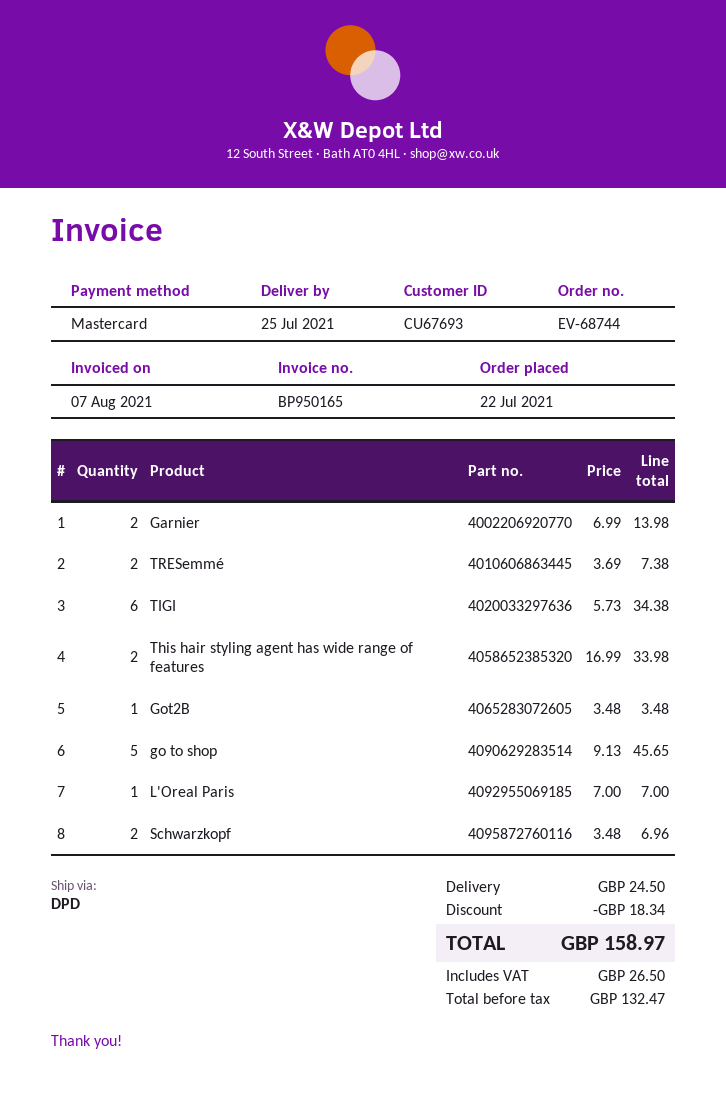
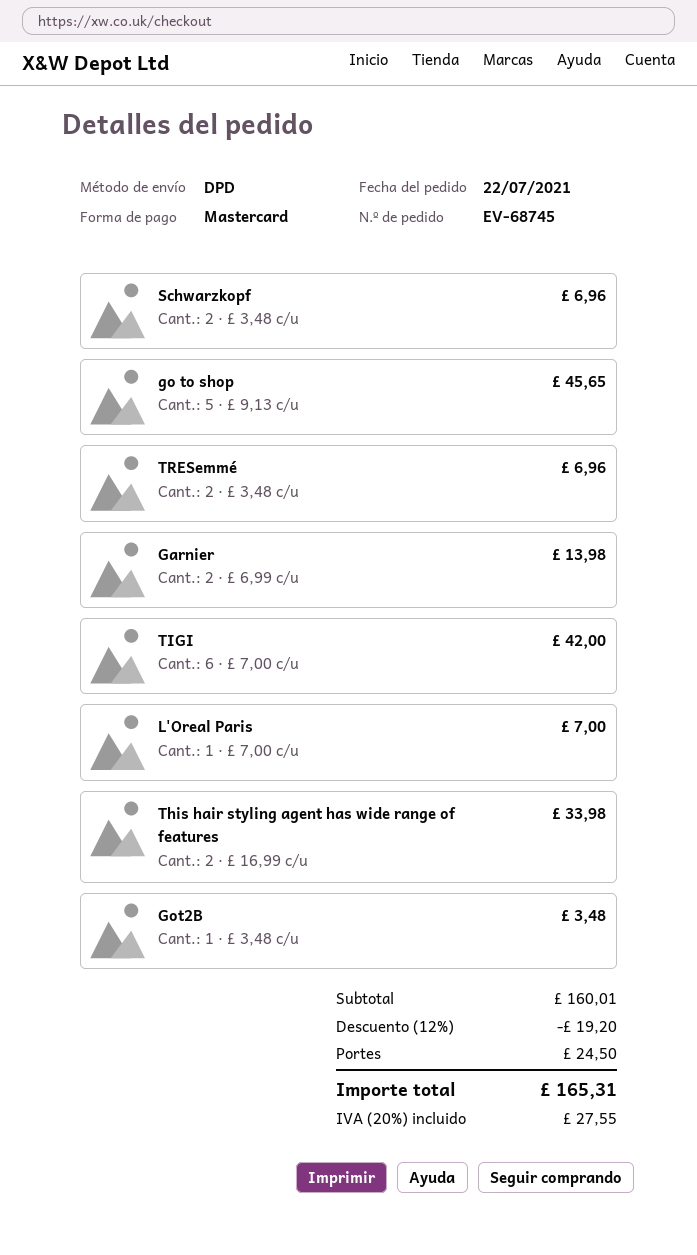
order number: EV-68744 -> EV-68745
TRESemmé: 2 x 3.69 = 7.38 -> 2 x 3.48 = 6.96
TIGI: 6 x 5.73 = 34.38 -> 6 x 7.00 = 42.00
discount: 18.34 -> 19.20
tax: 26.50 -> 27.55
total: 158.97 -> 165.31

